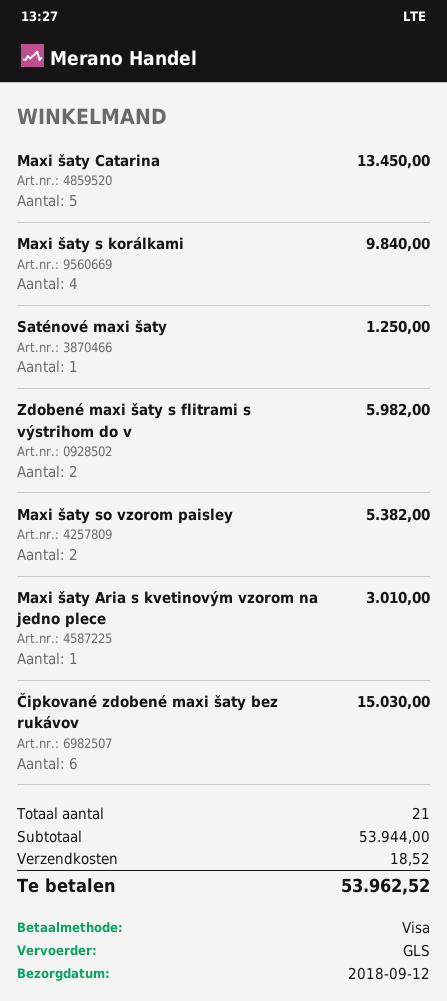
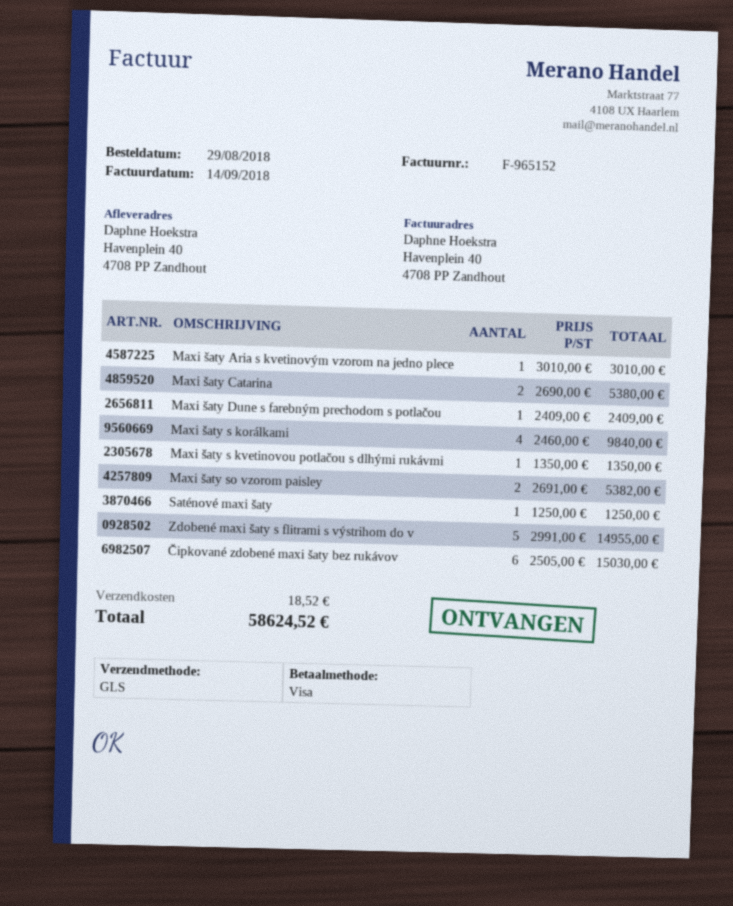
Maxi šaty Catarina: 5 for 13450.00 -> 2 for 5380.00
Zdobené maxi šaty s flitrami s výstrihom do v: 2 for 5982.00 -> 5 for 14955.00
Maxi šaty Dune s farebným prechodom s potlačou: none -> 1 for 2409.00
Maxi šaty s kvetinovou potlačou s dlhými rukávmi: none -> 1 for 1350.00
total: 53962.52 -> 58624.52

